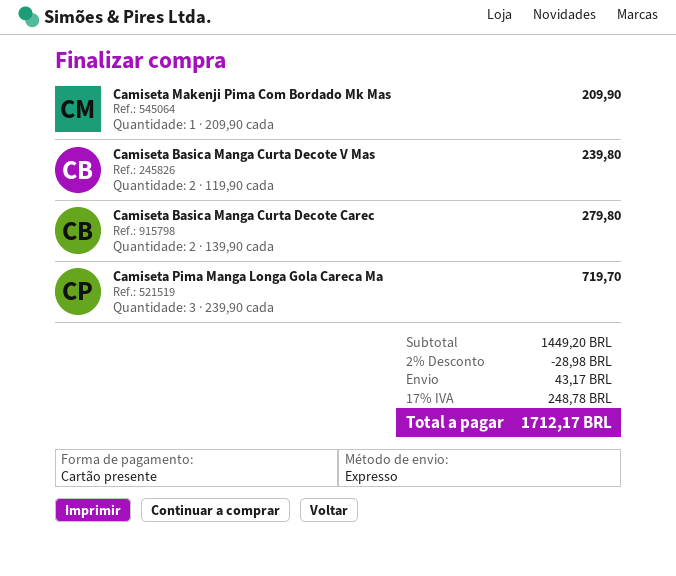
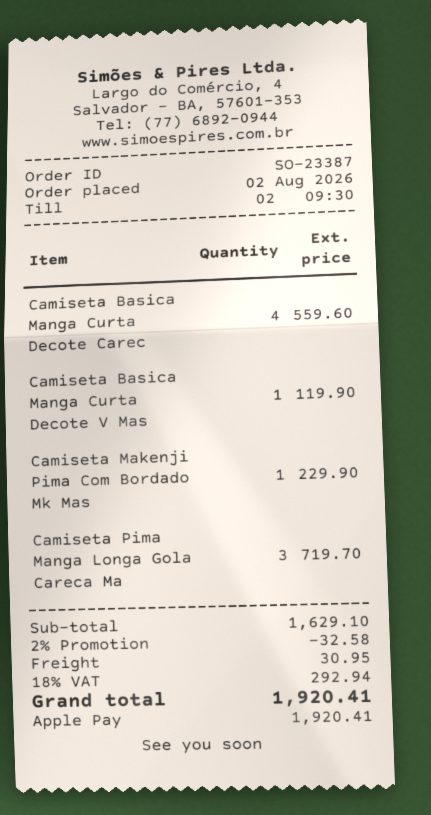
payment method: gift card -> Apple Pay
Camiseta Makenji Pima Com Bordado Mk Mas: 1 for 209.90 -> 1 for 229.90
Camiseta Basica Manga Curta Decote V Mas: 2 for 239.80 -> 1 for 119.90
Camiseta Basica Manga Curta Decote Carec: 2 for 279.80 -> 4 for 559.60
subtotal: 1449.20 -> 1629.10
discount: 2% = 28.98 -> 2% = 32.58
shipping: 43.17 -> 30.95
tax: 17% = 248.78 -> 18% = 292.94
total: 1712.17 -> 1920.41

